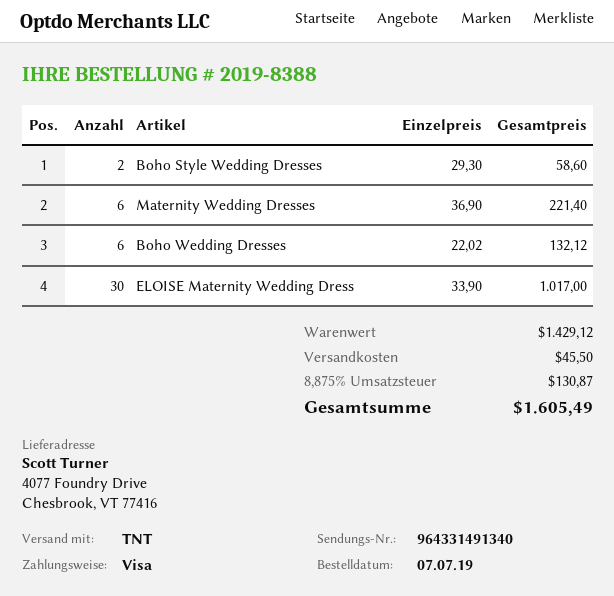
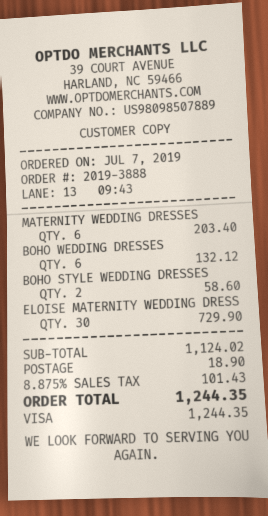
order number: 2019-8388 -> 2019-3888
Maternity Wedding Dresses: 6 for 221.40 -> 6 for 203.40
ELOISE Maternity Wedding Dress: 30 for 1017.00 -> 30 for 729.90
subtotal: 1429.12 -> 1124.02
shipping: 45.50 -> 18.90
tax: 8.875% = 130.87 -> 8.875% = 101.43
total: 1605.49 -> 1244.35

